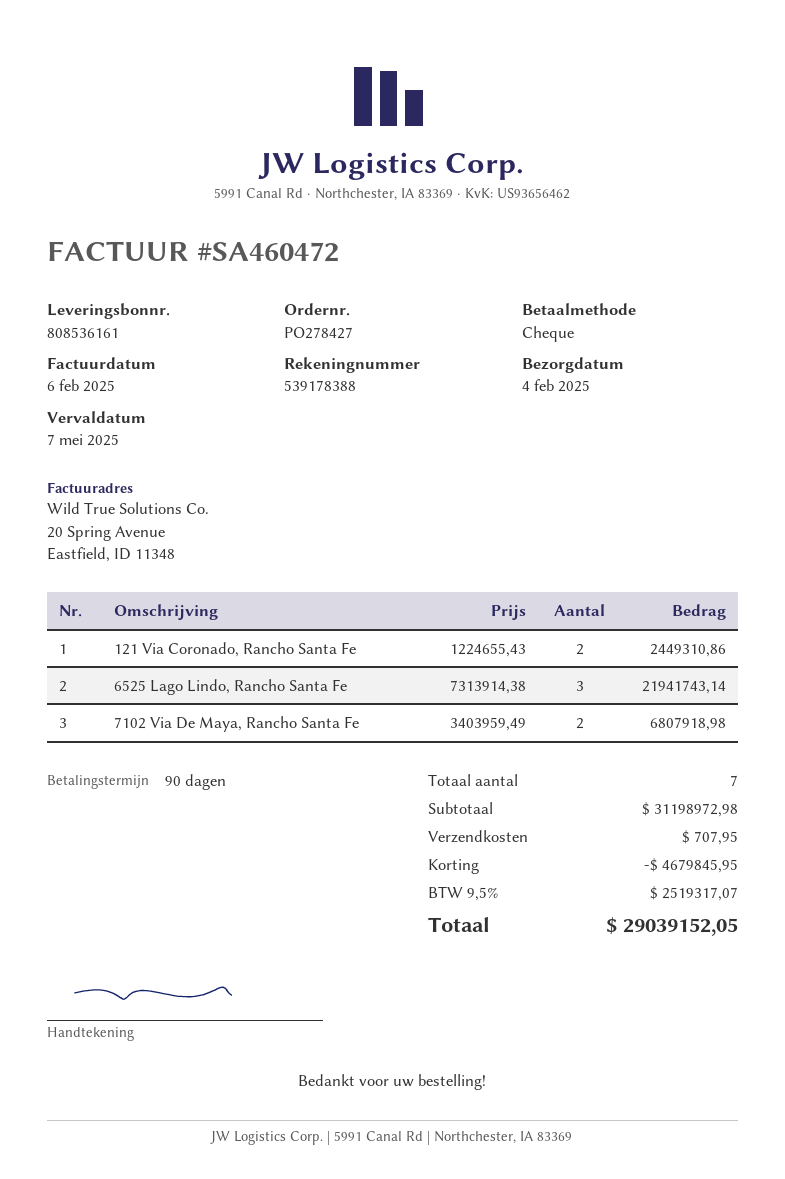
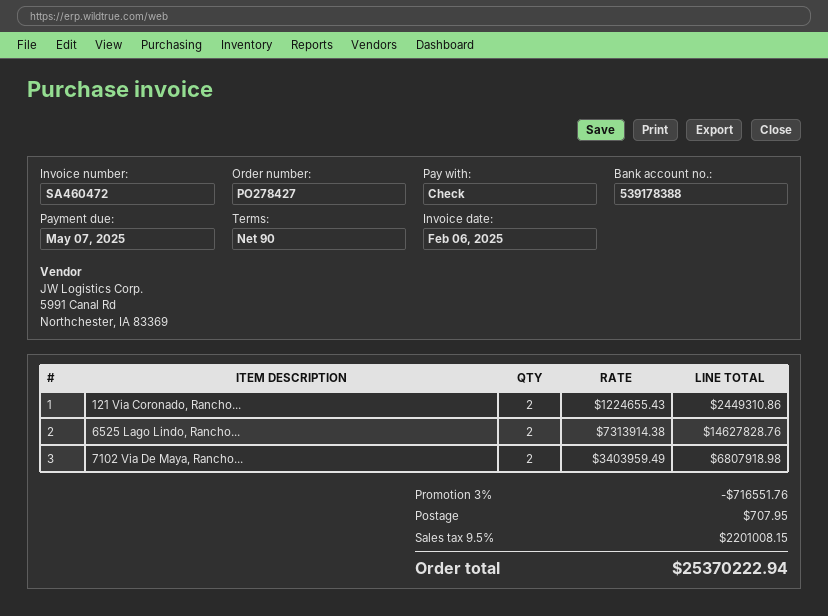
6525 Lago Lindo, Rancho Santa Fe: 3 x 7313914.38 = 21941743.14 -> 2 x 7313914.38 = 14627828.76
discount: 4679845.95 -> 716551.76
tax: 9.5% = 2519317.07 -> 9.5% = 2201008.15
total: 29039152.05 -> 25370222.94

